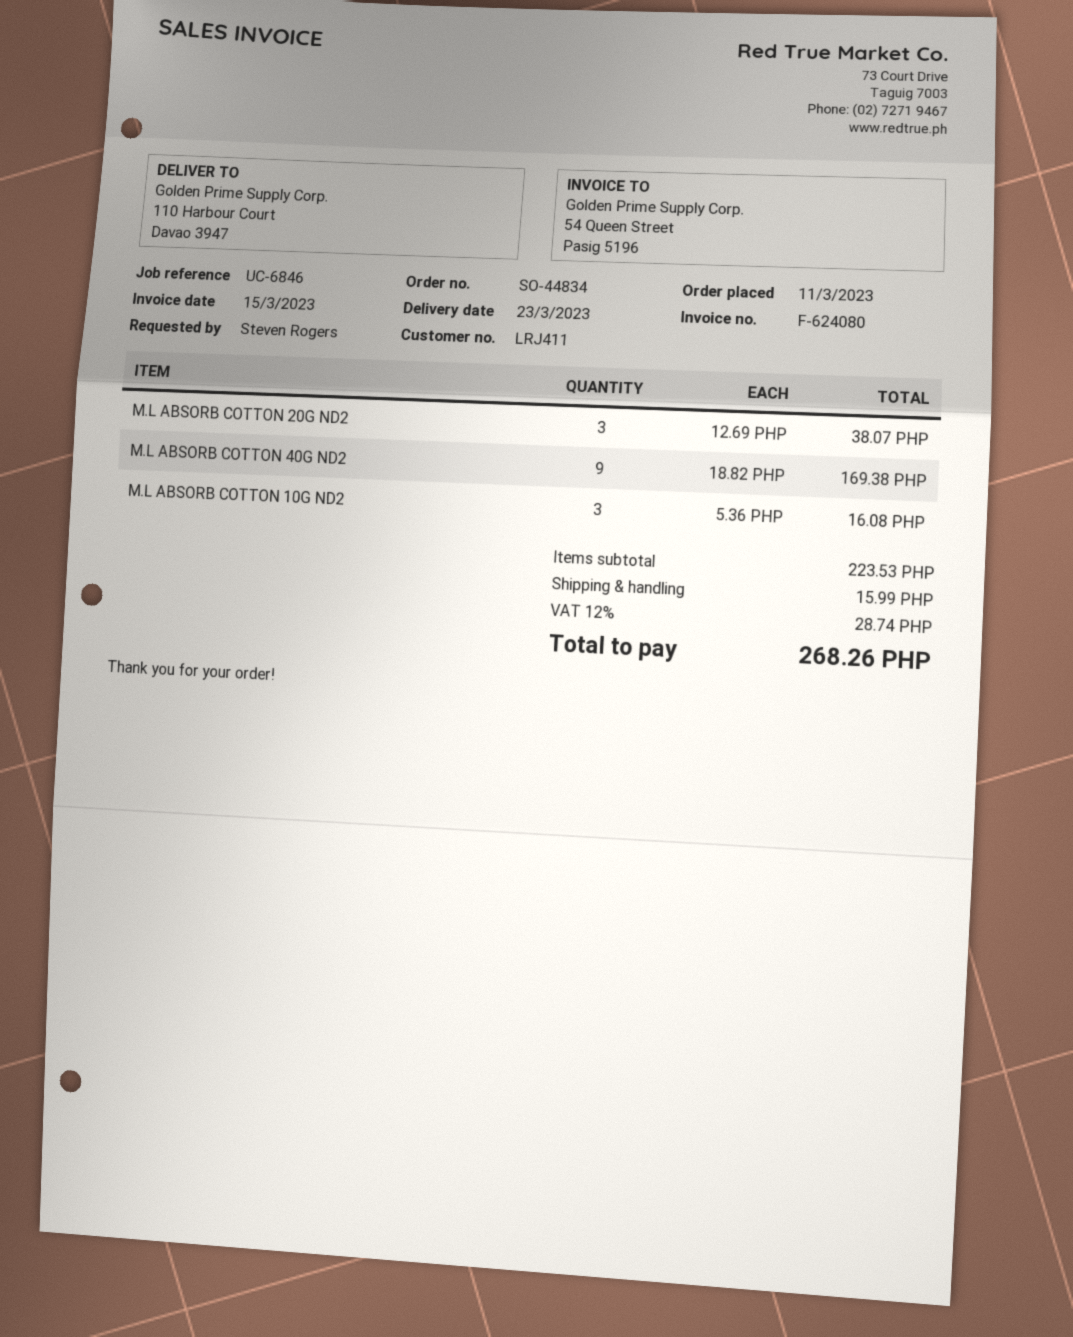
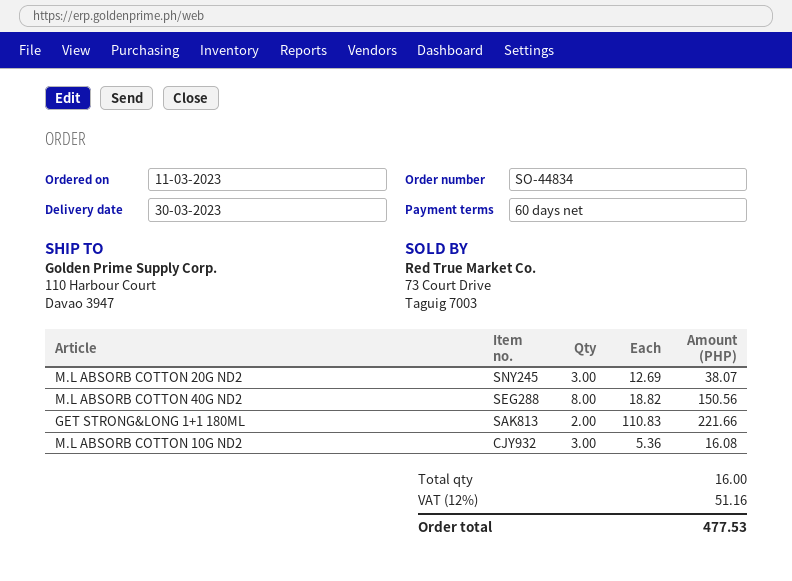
delivery date: 2023-03-23 -> 2023-03-30
M.L ABSORB COTTON 40G ND2: 9 x 18.82 = 169.38 -> 8 x 18.82 = 150.56
GET STRONG&LONG 1+1 180ML: none -> 2 x 110.83 = 221.66
shipping: 15.99 -> none
tax: 12% = 28.74 -> 12% = 51.16
total: 268.26 -> 477.53

